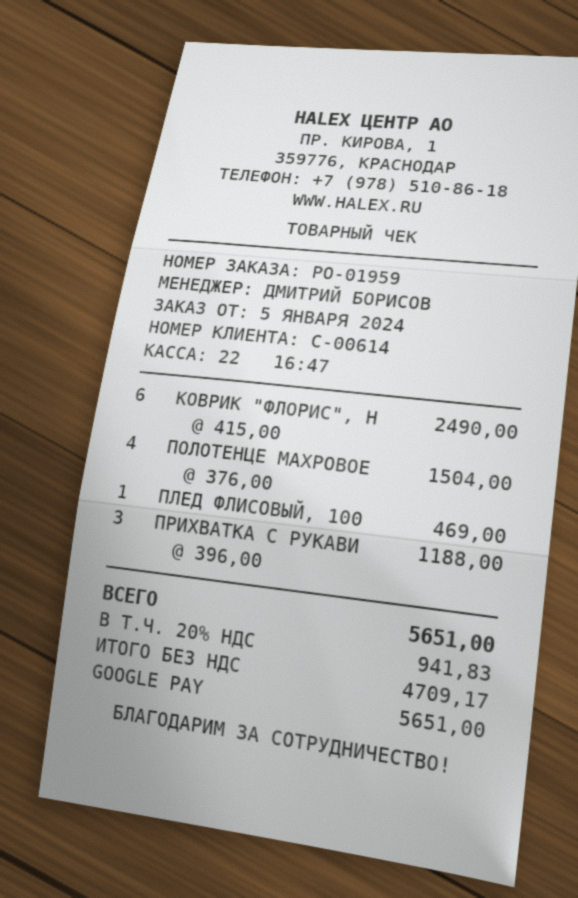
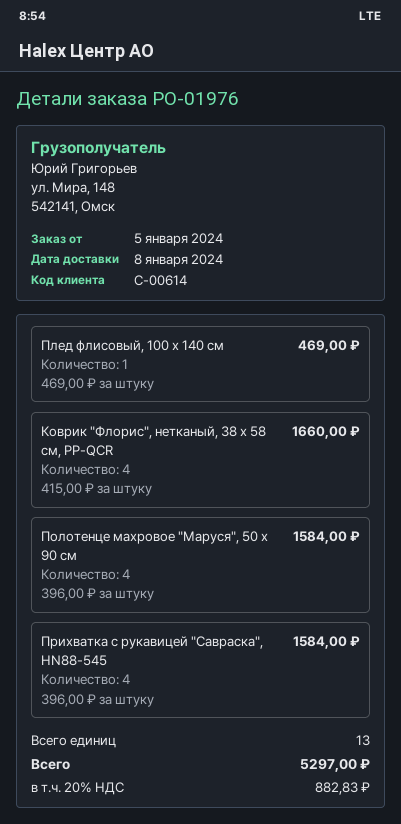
order number: PO-01959 -> PO-01976
КОВРИК "ФЛОРИС", Н: 6 x 415.00 = 2490.00 -> 4 x 415.00 = 1660.00
ПОЛОТЕНЦЕ МАХРОВОЕ: 4 x 376.00 = 1504.00 -> 4 x 396.00 = 1584.00
ПРИХВАТКА С РУКАВИ: 3 x 396.00 = 1188.00 -> 4 x 396.00 = 1584.00
tax: 20% = 941.83 -> 20% = 882.83
total: 5651.00 -> 5297.00

